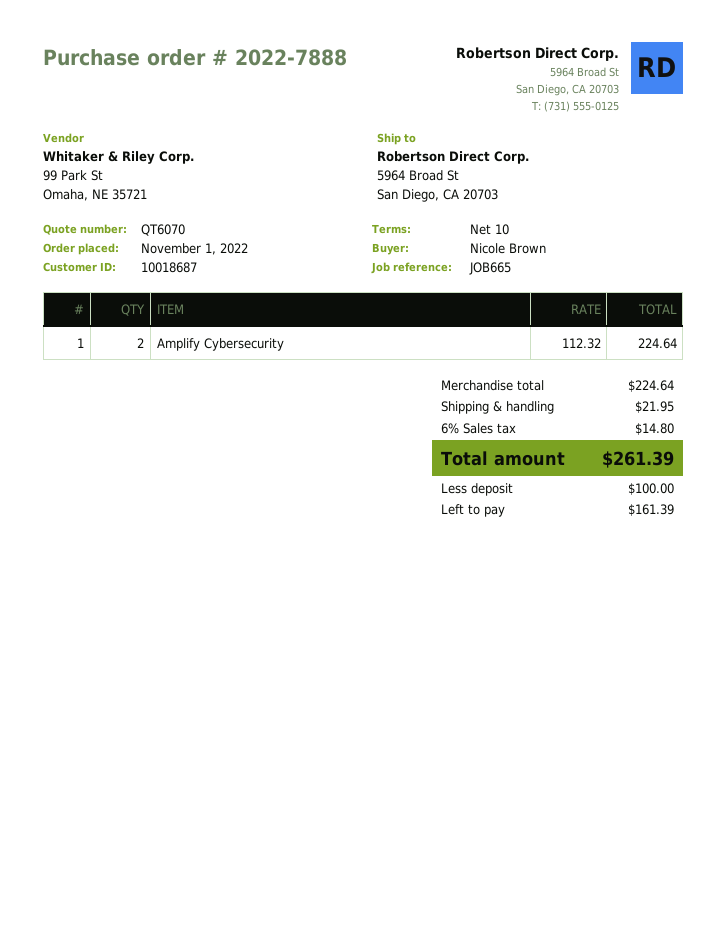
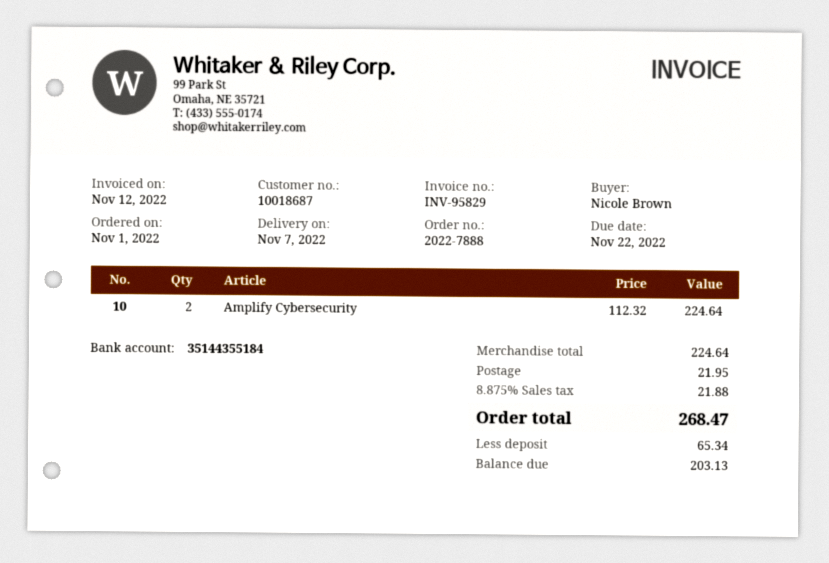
tax: 6% = 14.80 -> 8.875% = 21.88
total: 261.39 -> 268.47
deposit: 100.00 -> 65.34
balance: 161.39 -> 203.13

